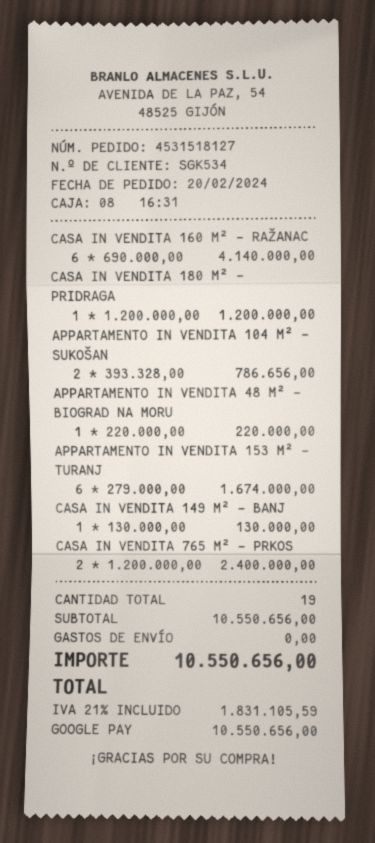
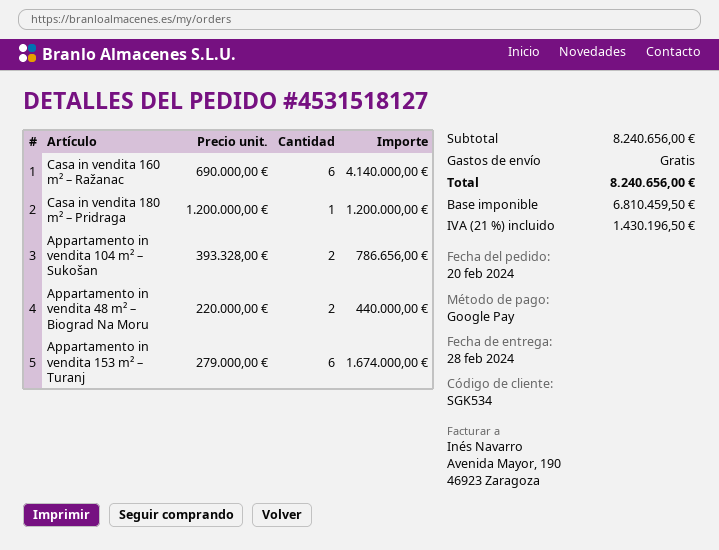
APPARTAMENTO IN VENDITA 48 M² – BIOGRAD NA MORU: 1 x 220000.00 = 220000.00 -> 2 x 220000.00 = 440000.00
CASA IN VENDITA 149 M² – BANJ: 1 x 130000.00 = 130000.00 -> none
CASA IN VENDITA 765 M² – PRKOS: 2 x 1200000.00 = 2400000.00 -> none
subtotal: 10550656.00 -> 8240656.00
tax: 21% = 1831105.59 -> 21% = 1430196.50
total: 10550656.00 -> 8240656.00

